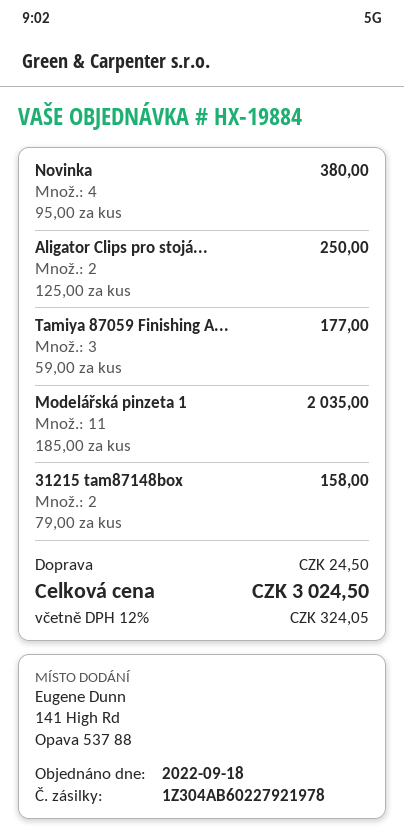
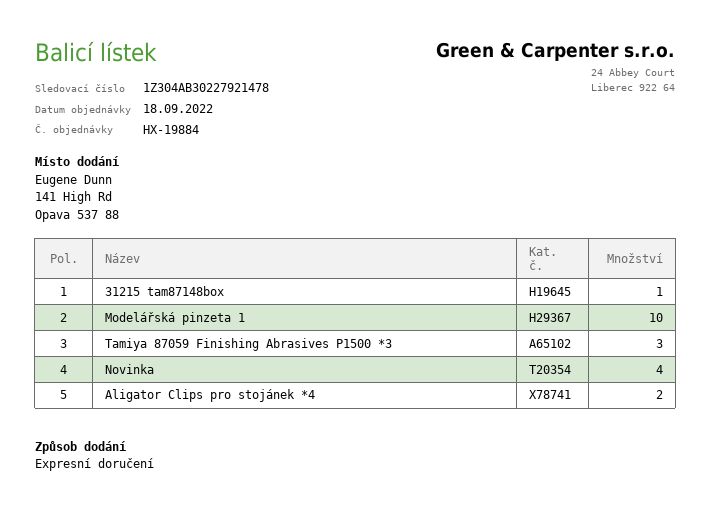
tracking number: 1Z304AB60227921978 -> 1Z304AB30227921478
Modelářská pinzeta 1: 11 -> 10
31215 tam87148box: 2 -> 1

